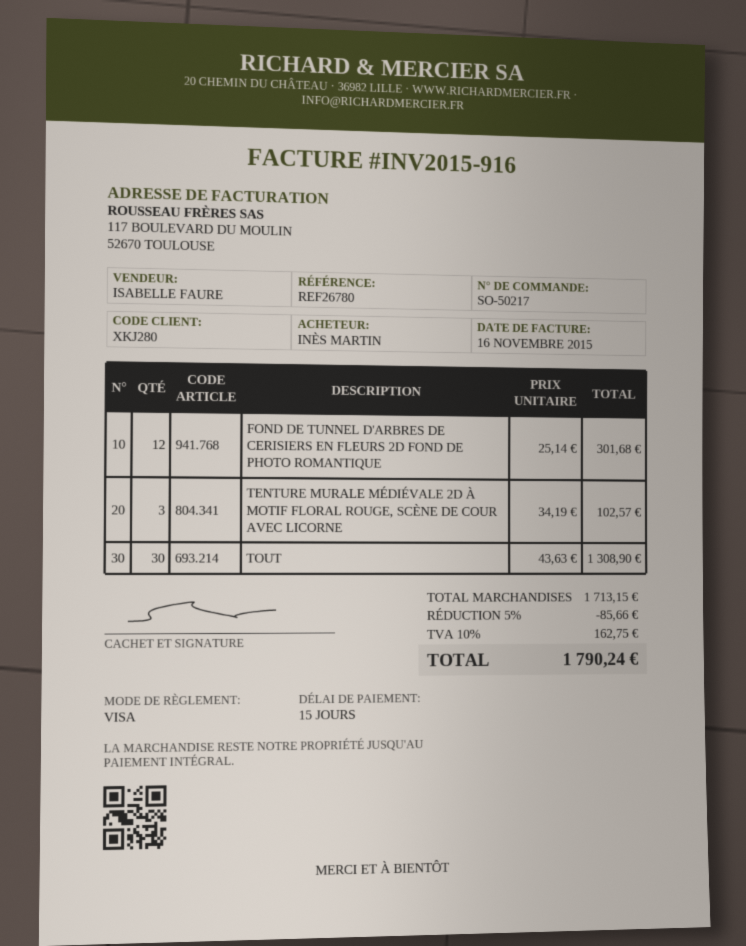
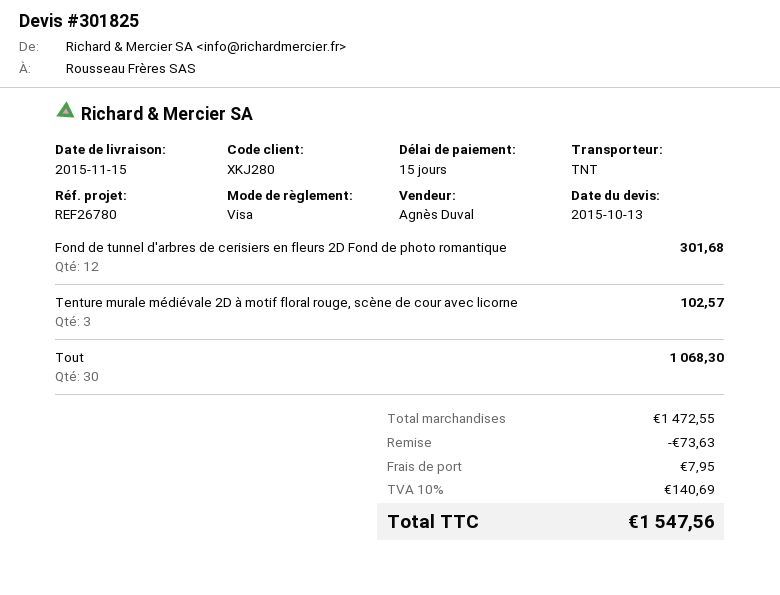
sales rep: ISABELLE FAURE -> Agnès Duval
TOUT: 30 for 1308.90 -> 30 for 1068.30
subtotal: 1713.15 -> 1472.55
discount: 85.66 -> 73.63
shipping: none -> 7.95
tax: 10% = 162.75 -> 10% = 140.69
total: 1790.24 -> 1547.56

